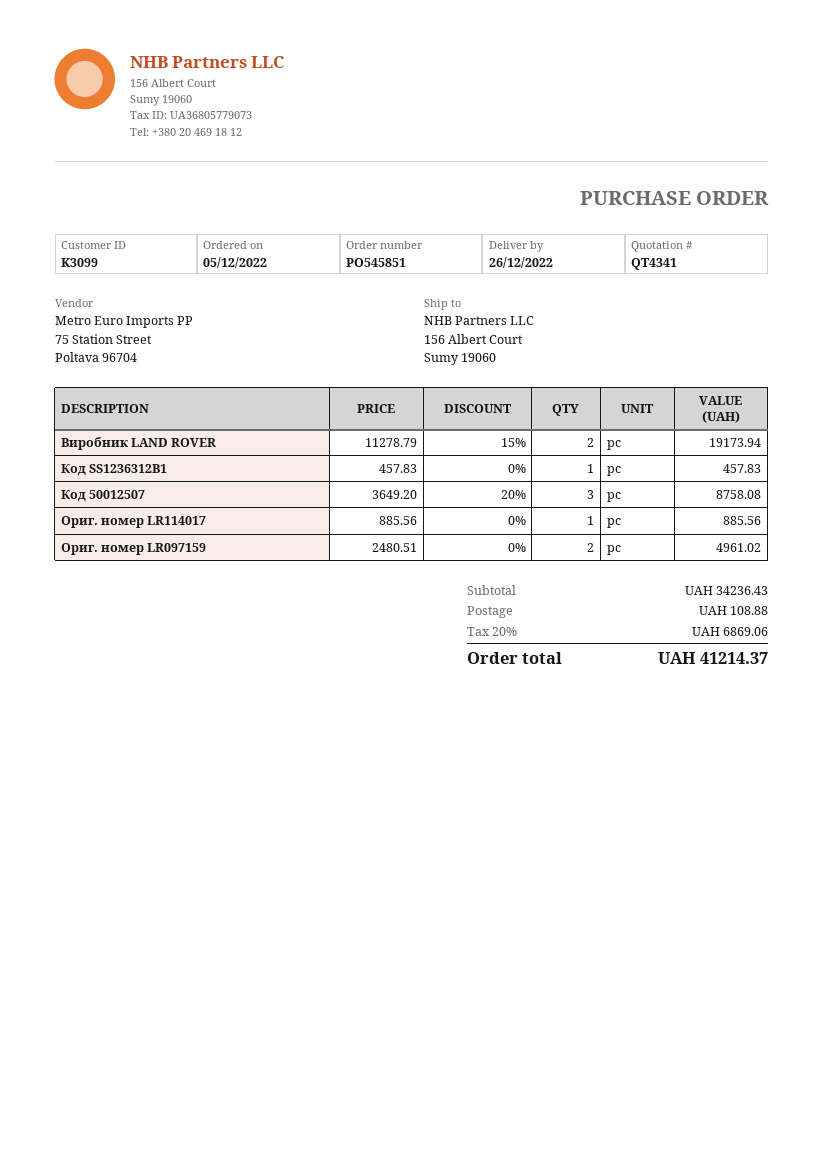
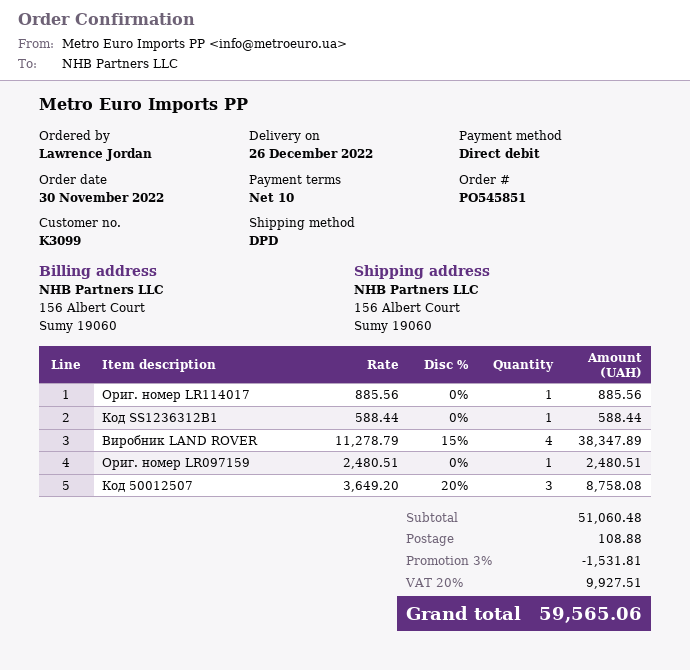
order date: 2022-12-05 -> 2022-11-30
Виробник LAND ROVER: 2 x 11278.79 - 15% = 19173.94 -> 4 x 11278.79 - 15% = 38347.89
Код SS1236312B1: 1 x 457.83 = 457.83 -> 1 x 588.44 = 588.44
Ориг. номер LR097159: 2 x 2480.51 = 4961.02 -> 1 x 2480.51 = 2480.51
subtotal: 34236.43 -> 51060.48
discount: none -> 3% = 1531.81
tax: 20% = 6869.06 -> 20% = 9927.51
total: 41214.37 -> 59565.06

